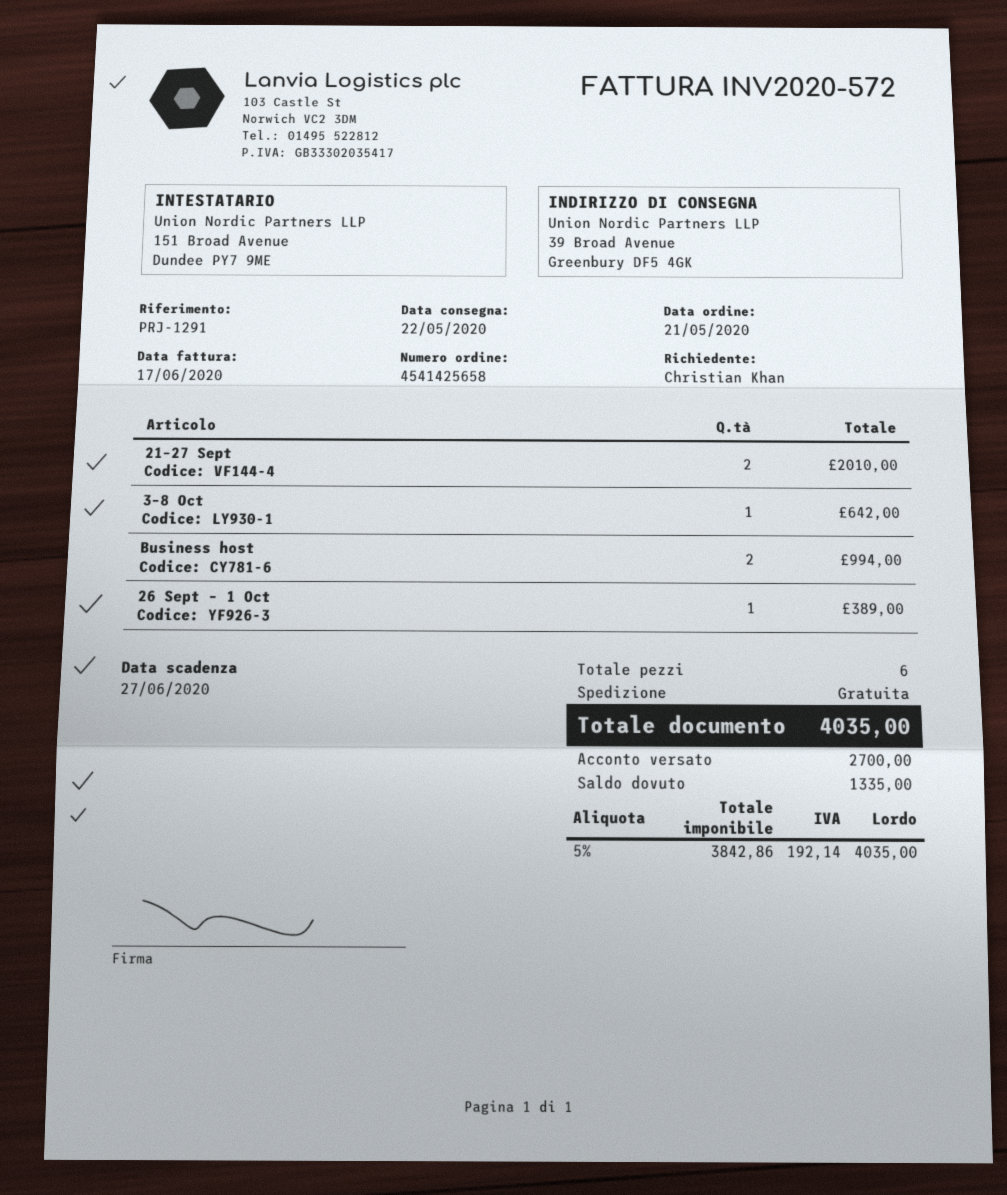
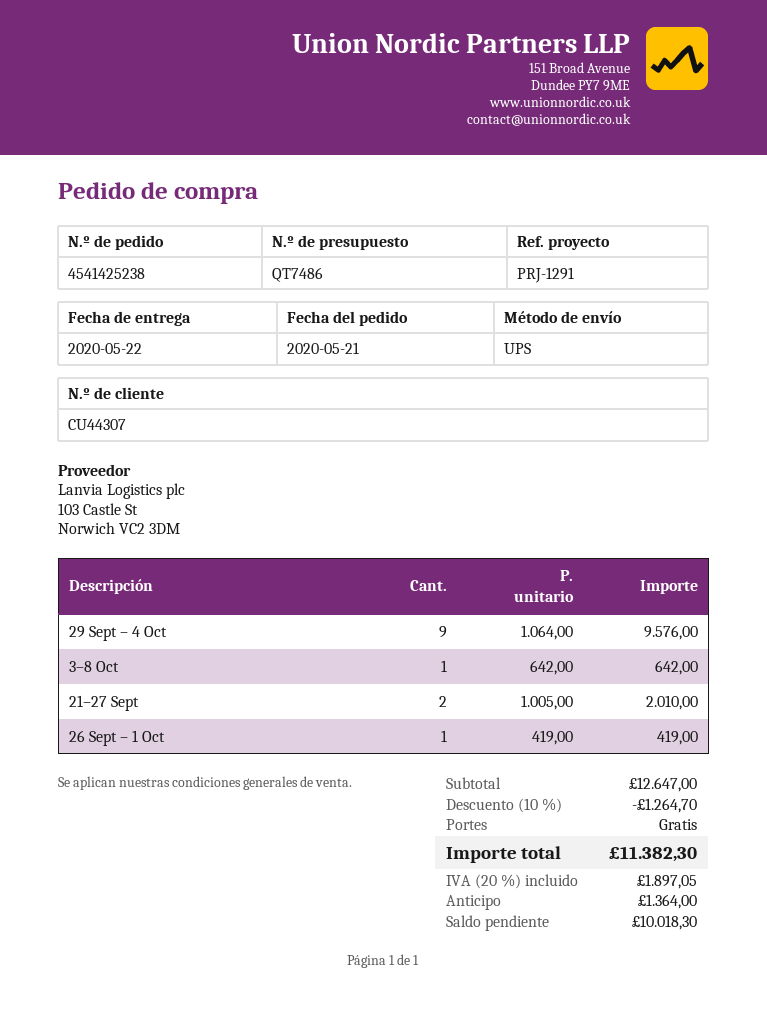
order number: 4541425658 -> 4541425238
Business host: 2 for 994.00 -> none
26 Sept – 1 Oct: 1 for 389.00 -> 1 for 419.00
29 Sept – 4 Oct: none -> 9 for 9576.00
discount: none -> 10% = 1264.70
tax: 5% = 192.14 -> 20% = 1897.05
total: 4035.00 -> 11382.30
deposit: 2700.00 -> 1364.00
balance: 1335.00 -> 10018.30

